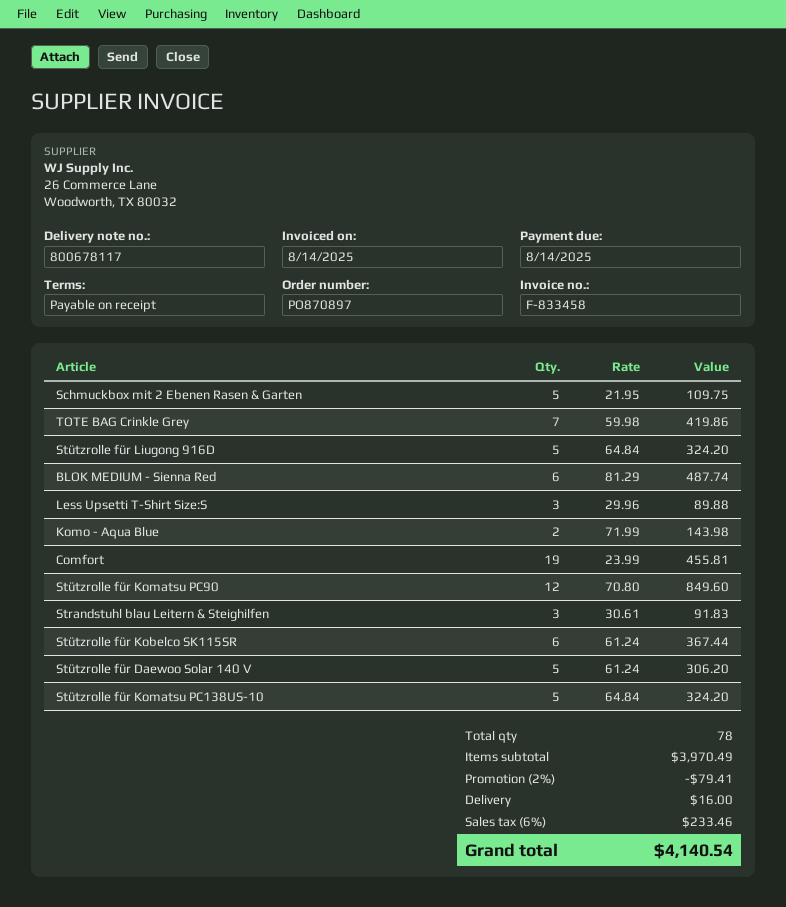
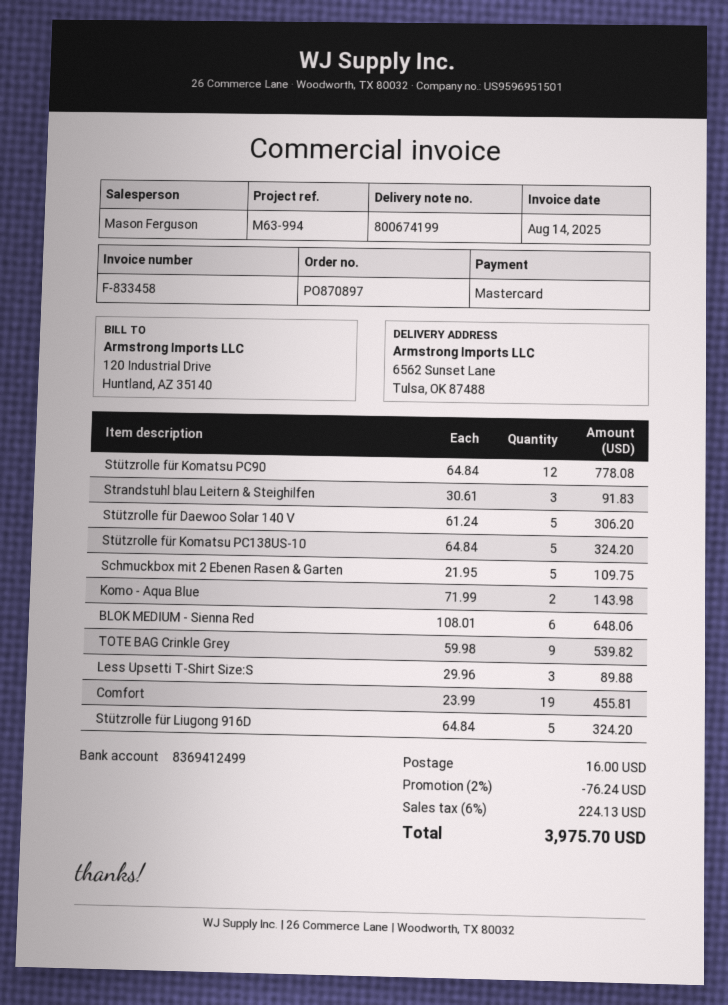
delivery note number: 800678117 -> 800674199
TOTE BAG Crinkle Grey: 7 x 59.98 = 419.86 -> 9 x 59.98 = 539.82
BLOK MEDIUM - Sienna Red: 6 x 81.29 = 487.74 -> 6 x 108.01 = 648.06
Stützrolle für Komatsu PC90: 12 x 70.80 = 849.60 -> 12 x 64.84 = 778.08
Stützrolle für Kobelco SK115SR: 6 x 61.24 = 367.44 -> none
discount: 2% = 79.41 -> 2% = 76.24
tax: 6% = 233.46 -> 6% = 224.13
total: 4140.54 -> 3975.70

